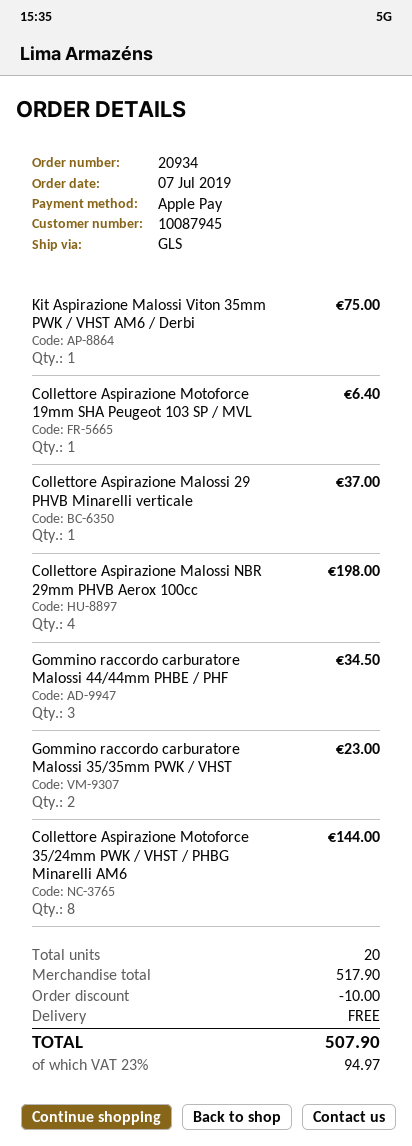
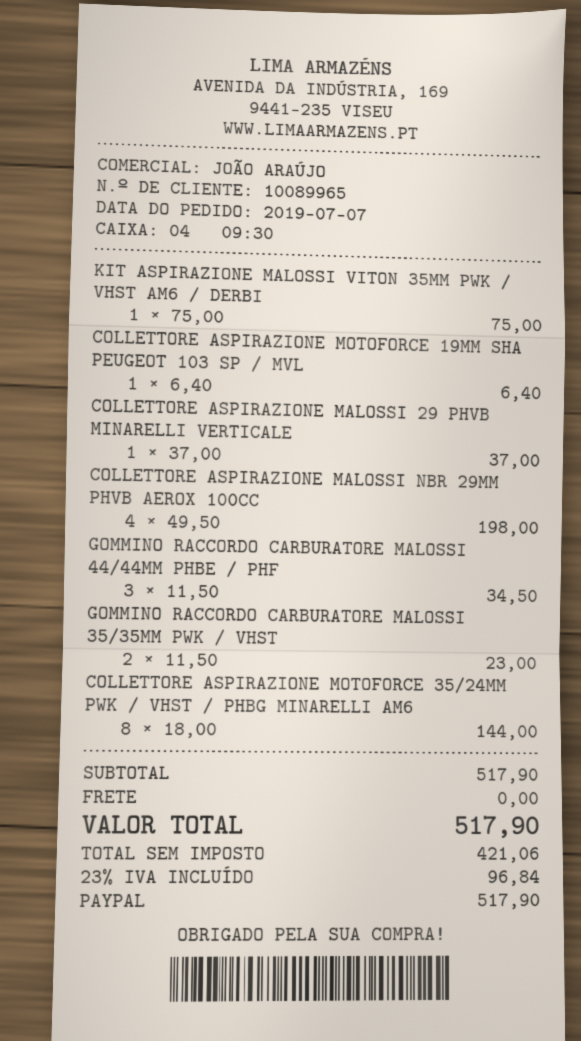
customer number: 10087945 -> 10089965
payment method: Apple Pay -> PayPal
discount: 10.00 -> none
tax: 23% = 94.97 -> 23% = 96.84
total: 507.90 -> 517.90

